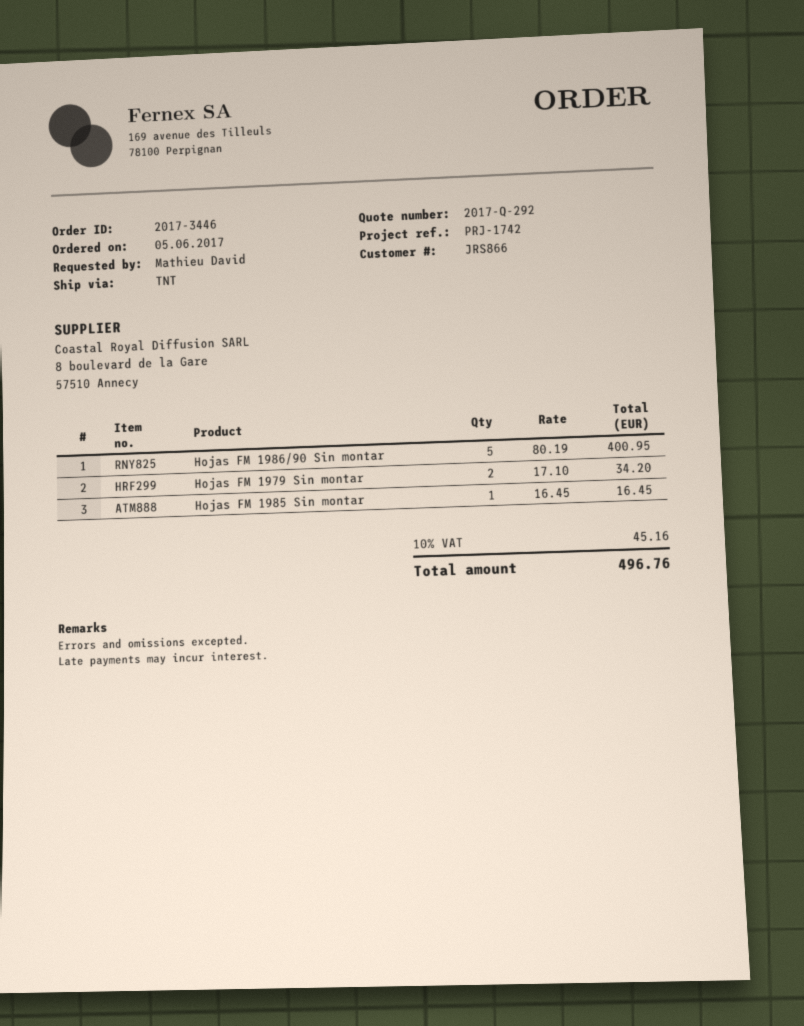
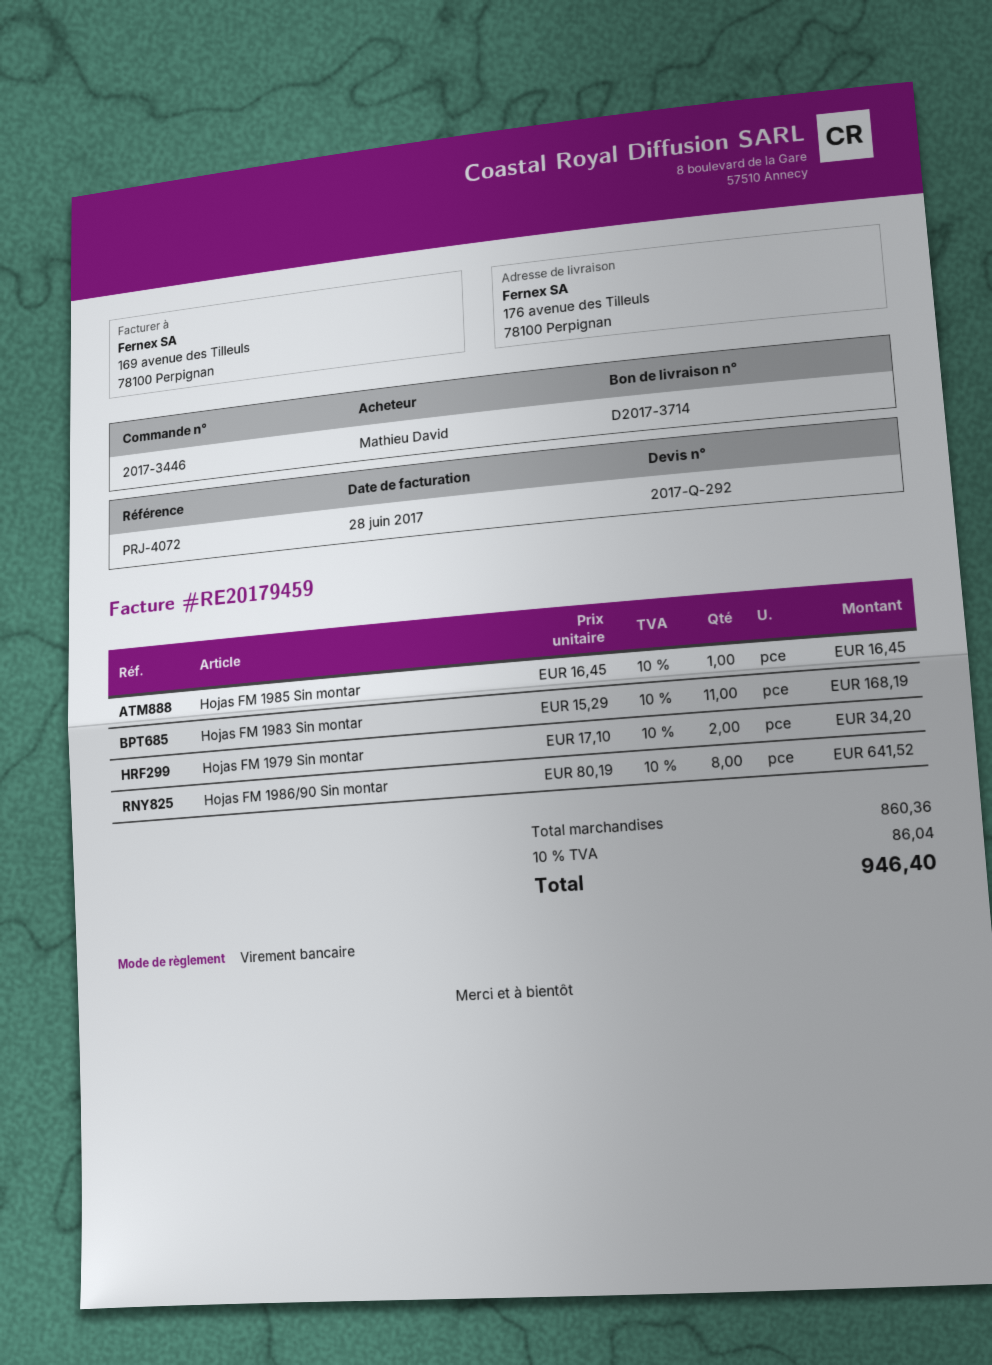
reference: PRJ-1742 -> PRJ-4072
Hojas FM 1986/90 Sin montar: 5 x 80.19 = 400.95 -> 8 x 80.19 = 641.52
Hojas FM 1983 Sin montar: none -> 11 x 15.29 = 168.19
tax: 10% = 45.16 -> 10% = 86.04
total: 496.76 -> 946.40

